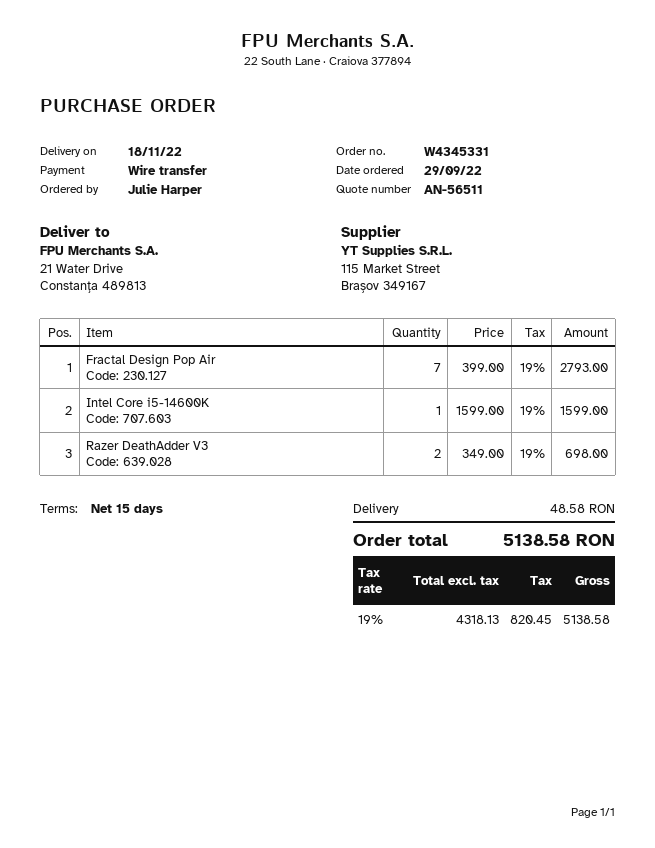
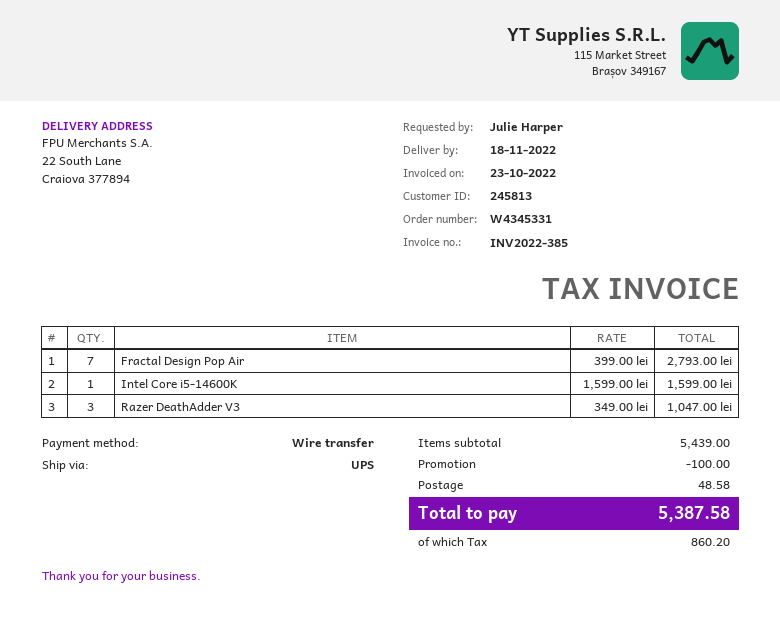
ship to: 21 Water Drive, Constanța 489813 -> 22 South Lane, Craiova 377894
Razer DeathAdder V3: 2 x 349.00 = 698.00 -> 3 x 349.00 = 1047.00
discount: none -> 100.00
tax: 820.45 -> 860.20
total: 5138.58 -> 5387.58

